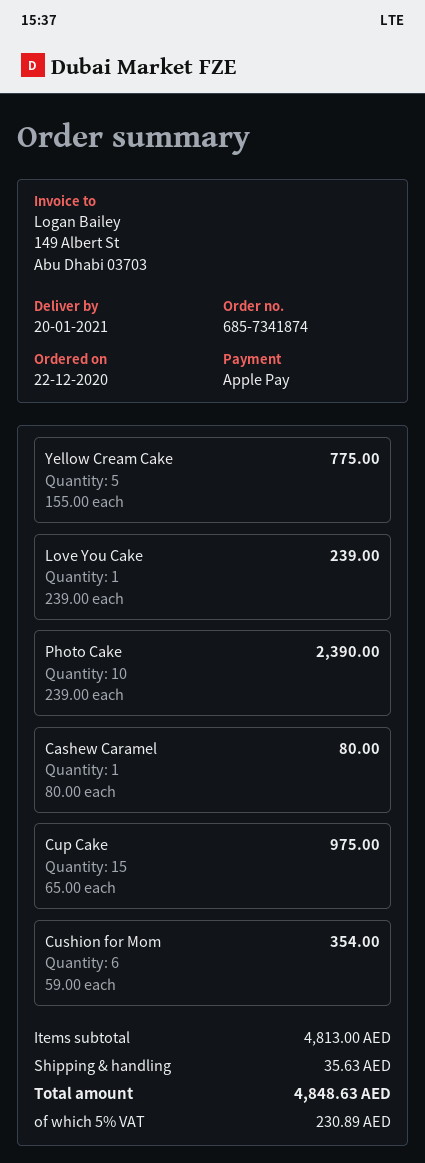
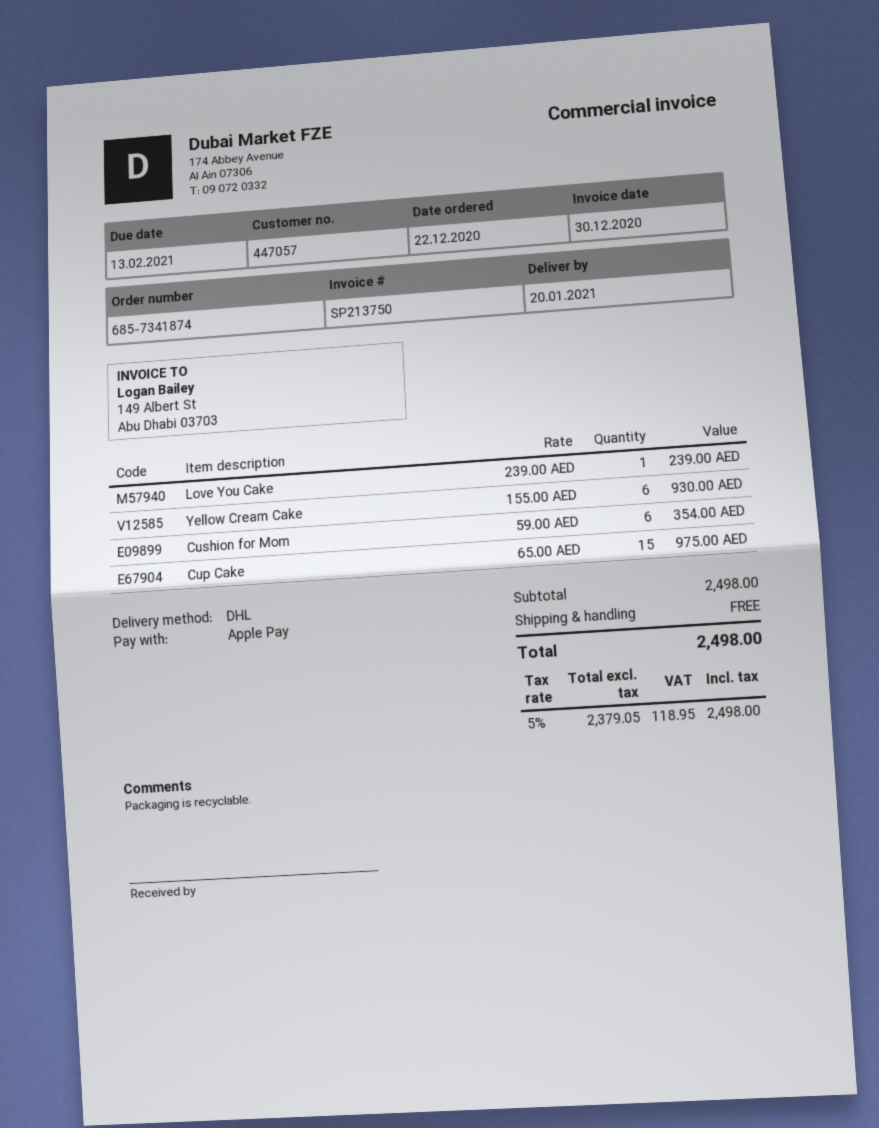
Yellow Cream Cake: 5 x 155.00 = 775.00 -> 6 x 155.00 = 930.00
Photo Cake: 10 x 239.00 = 2390.00 -> none
Cashew Caramel: 1 x 80.00 = 80.00 -> none
subtotal: 4813.00 -> 2498.00
shipping: 35.63 -> 0.00
tax: 5% = 230.89 -> 5% = 118.95
total: 4848.63 -> 2498.00

